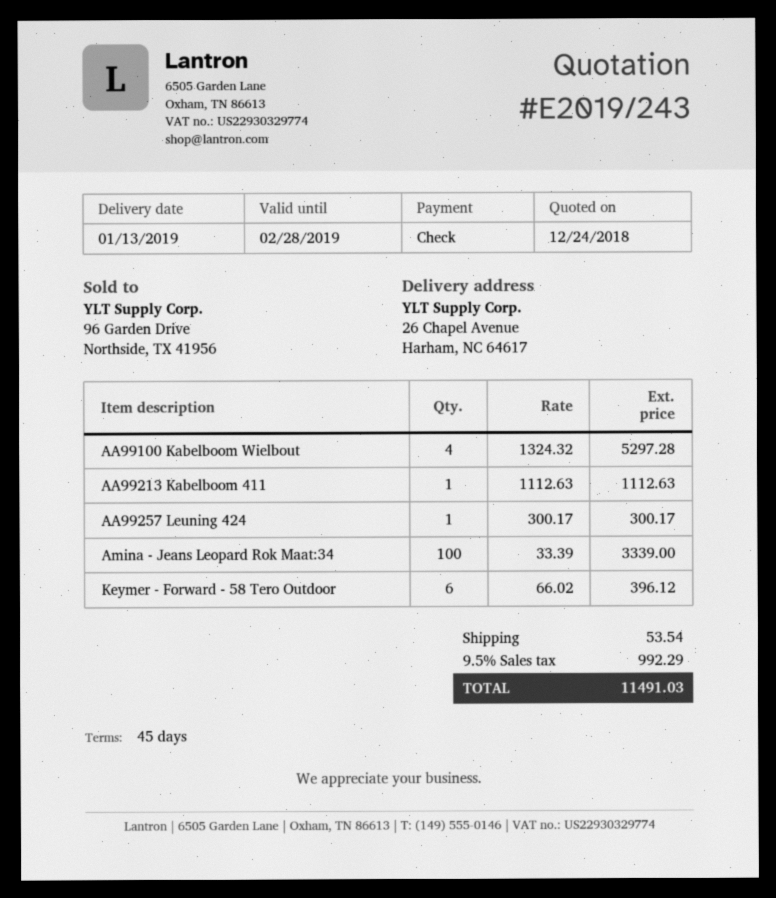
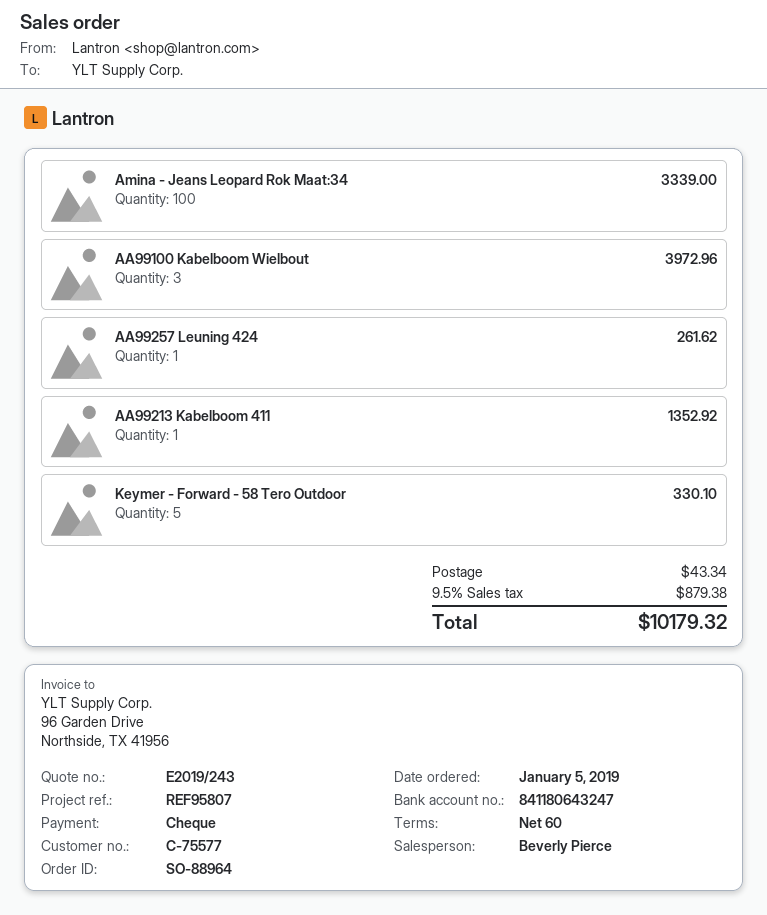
payment terms: 45 days -> 60 days
AA99100 Kabelboom Wielbout: 4 for 5297.28 -> 3 for 3972.96
AA99213 Kabelboom 411: 1 for 1112.63 -> 1 for 1352.92
AA99257 Leuning 424: 1 for 300.17 -> 1 for 261.62
Keymer - Forward - 58 Tero Outdoor: 6 for 396.12 -> 5 for 330.10
shipping: 53.54 -> 43.34
tax: 9.5% = 992.29 -> 9.5% = 879.38
total: 11491.03 -> 10179.32

